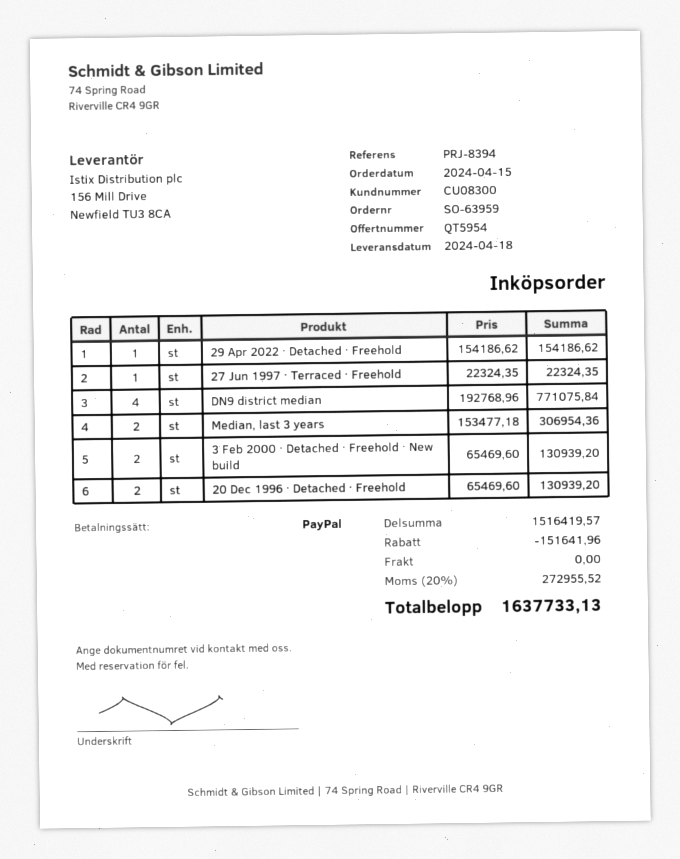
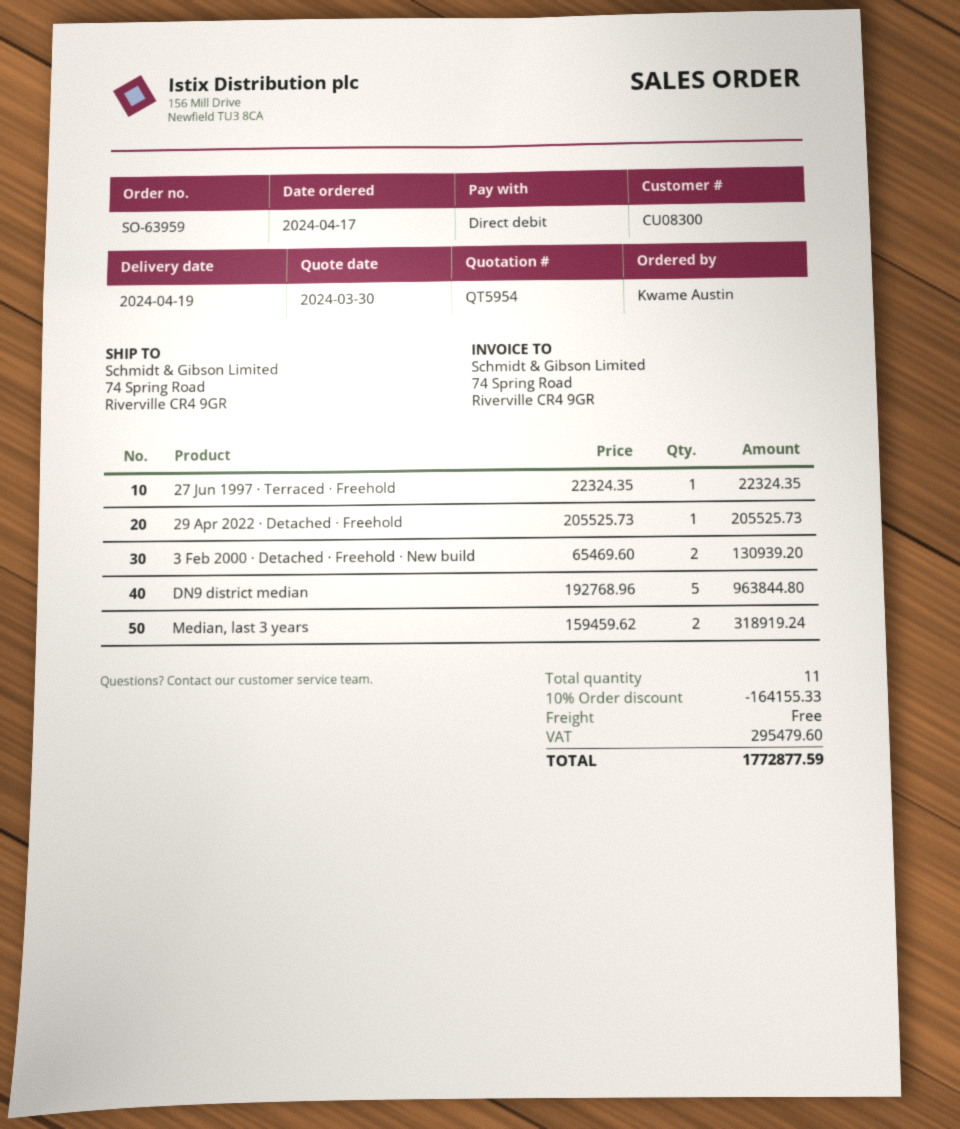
order date: 2024-04-15 -> 2024-04-17
delivery date: 2024-04-18 -> 2024-04-19
payment method: PayPal -> direct debit
29 Apr 2022 · Detached · Freehold: 1 x 154186.62 = 154186.62 -> 1 x 205525.73 = 205525.73
DN9 district median: 4 x 192768.96 = 771075.84 -> 5 x 192768.96 = 963844.80
Median, last 3 years: 2 x 153477.18 = 306954.36 -> 2 x 159459.62 = 318919.24
20 Dec 1996 · Detached · Freehold: 2 x 65469.60 = 130939.20 -> none
discount: 151641.96 -> 164155.33
tax: 272955.52 -> 295479.60
total: 1637733.13 -> 1772877.59

